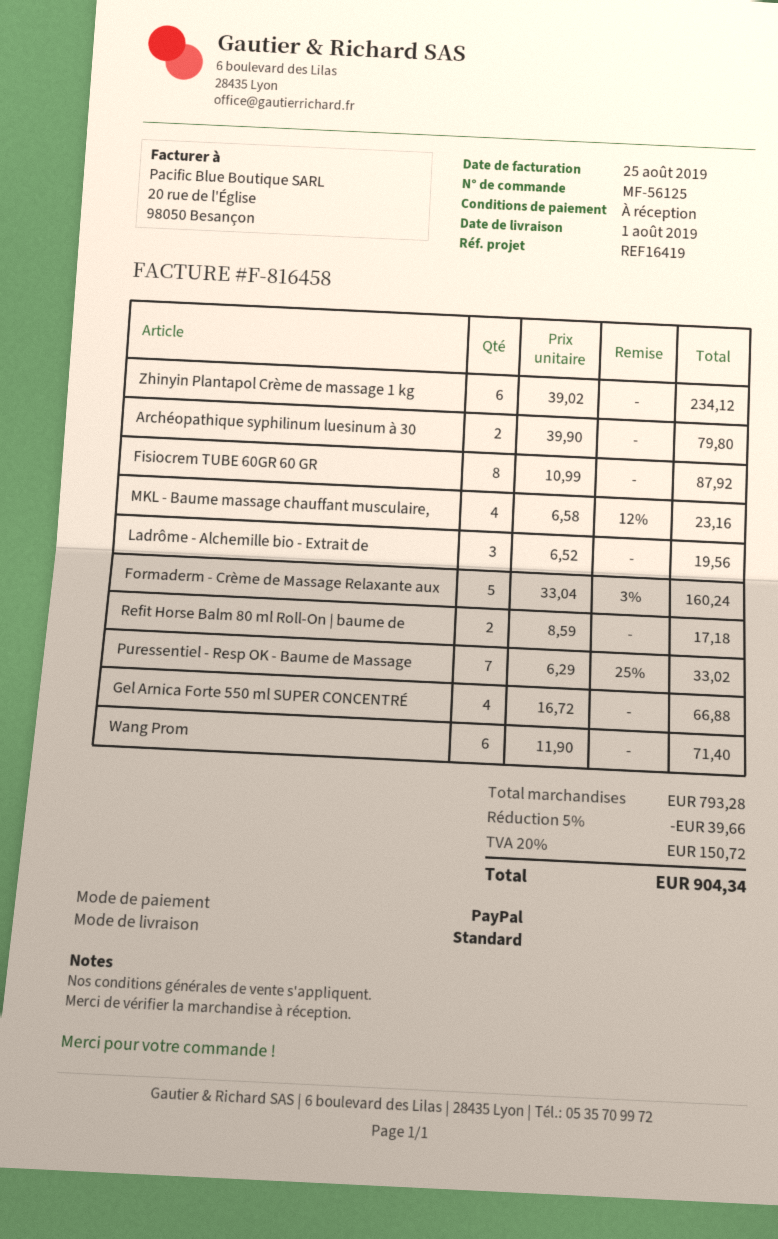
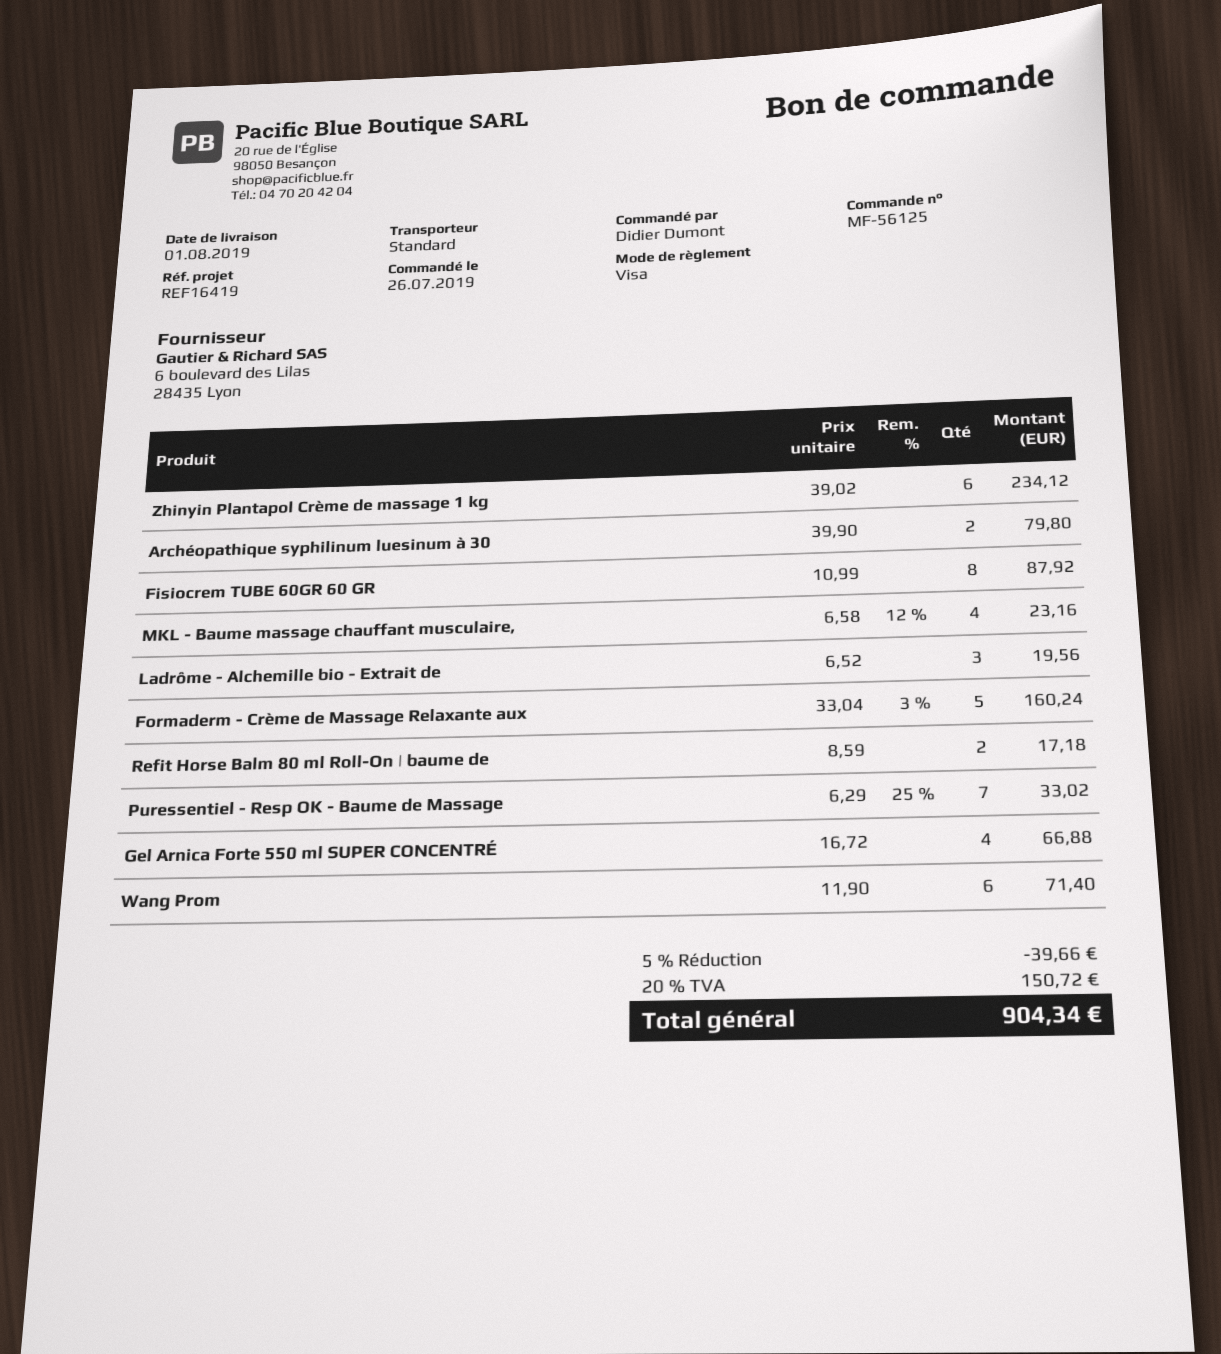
payment method: PayPal -> Visa

